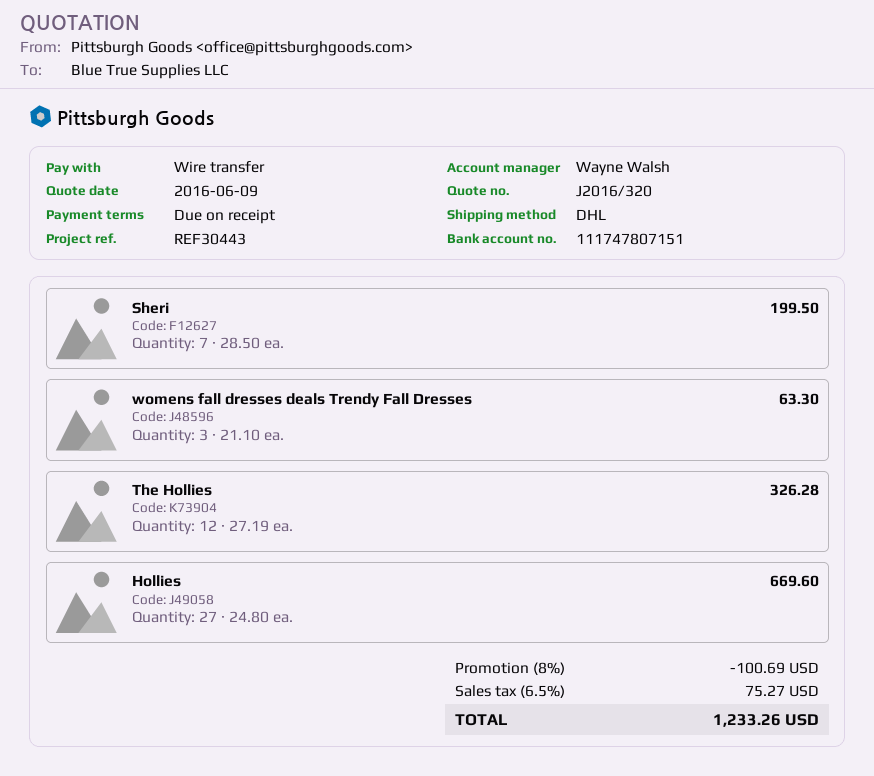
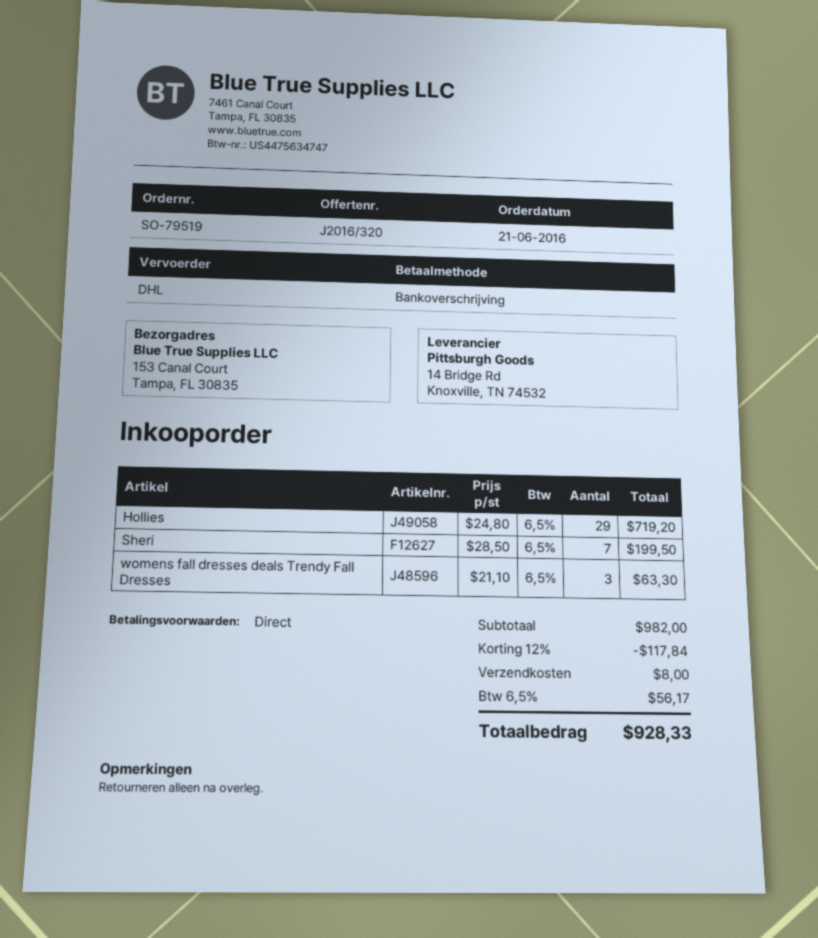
The Hollies: 12 x 27.19 = 326.28 -> none
Hollies: 27 x 24.80 = 669.60 -> 29 x 24.80 = 719.20
discount: 8% = 100.69 -> 12% = 117.84
shipping: none -> 8.00
tax: 6.5% = 75.27 -> 6.5% = 56.17
total: 1233.26 -> 928.33

